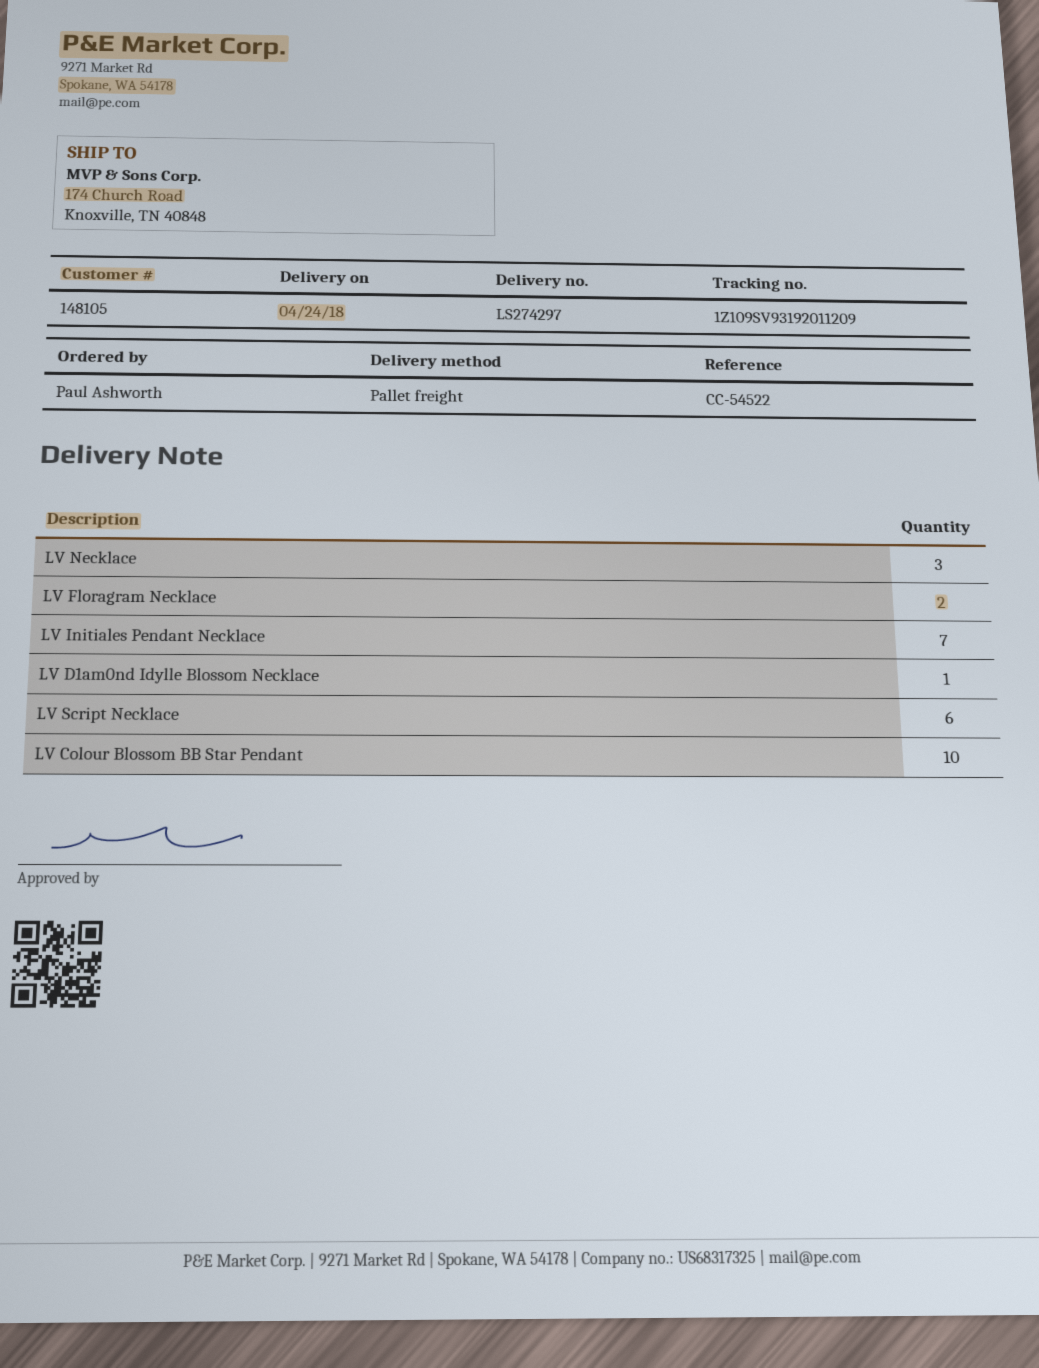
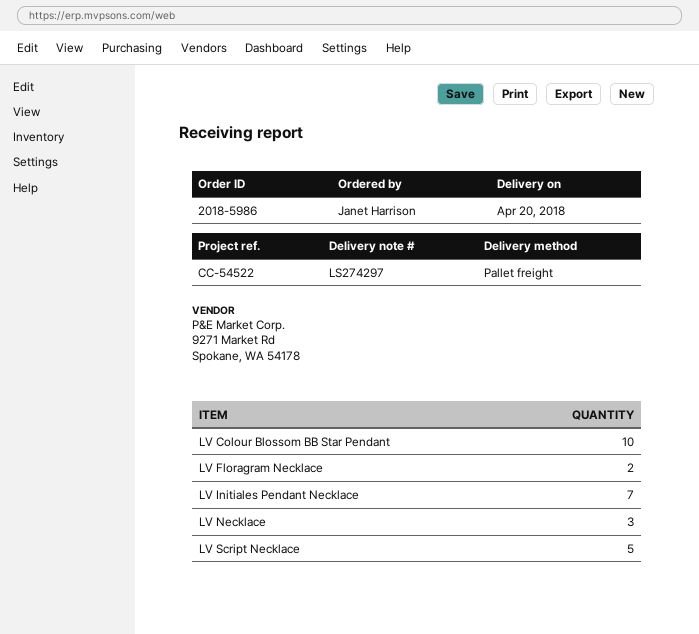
delivery date: 2018-04-24 -> 2018-04-20
ordered by: Paul Ashworth -> Janet Harrison
LV D1am0nd Idylle Blossom Necklace: 1 -> none
LV Script Necklace: 6 -> 5

